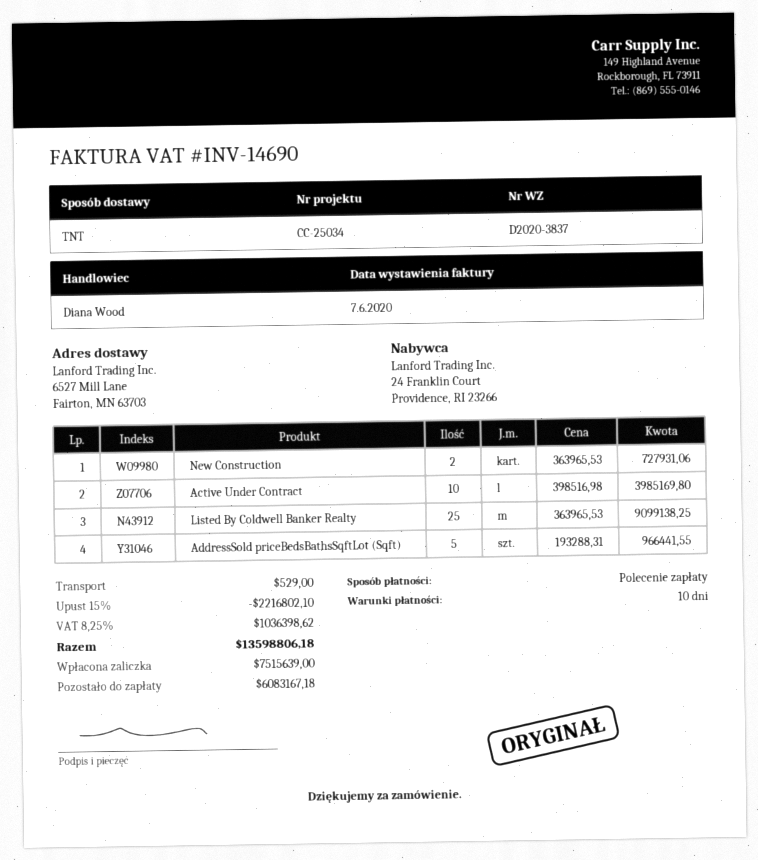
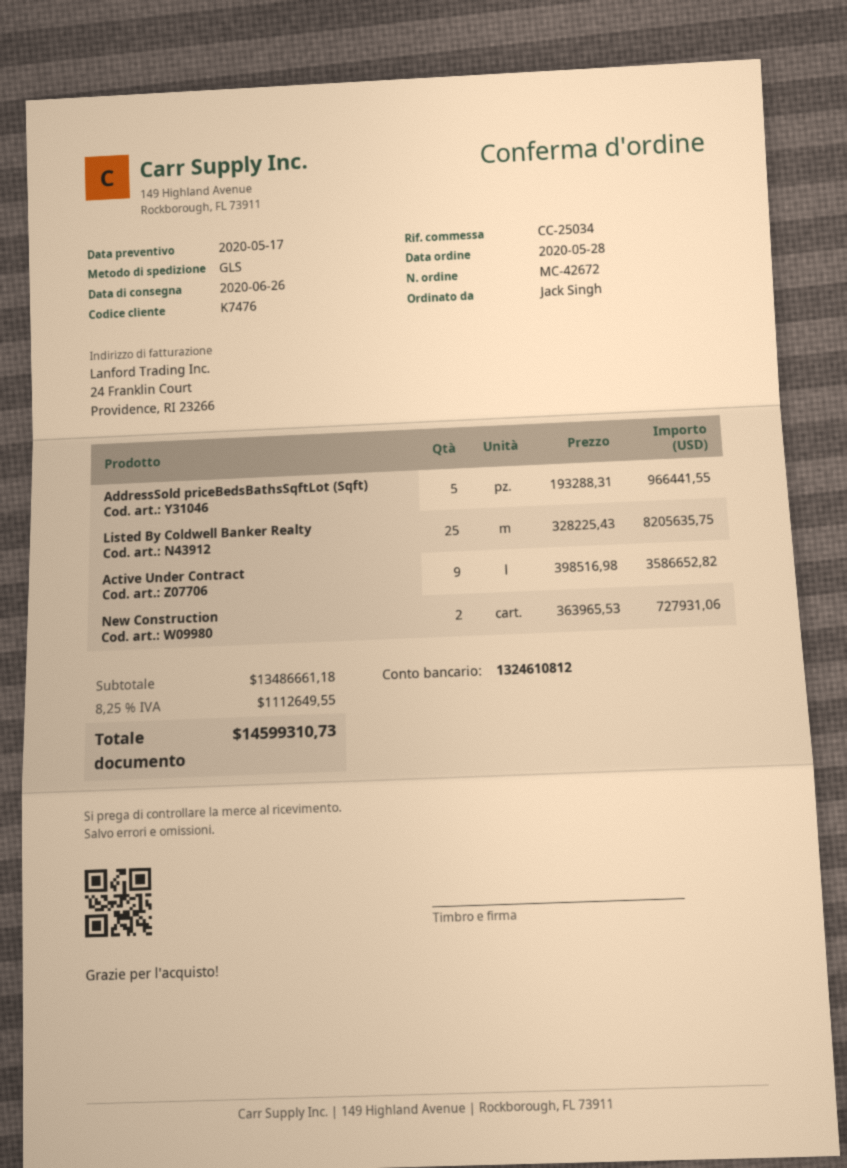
shipping method: TNT -> GLS
Active Under Contract: 10 x 398516.98 = 3985169.80 -> 9 x 398516.98 = 3586652.82
Listed By Coldwell Banker Realty: 25 x 363965.53 = 9099138.25 -> 25 x 328225.43 = 8205635.75
discount: 15% = 2216802.10 -> none
shipping: 529.00 -> none
tax: 8.25% = 1036398.62 -> 8.25% = 1112649.55
total: 13598806.18 -> 14599310.73

